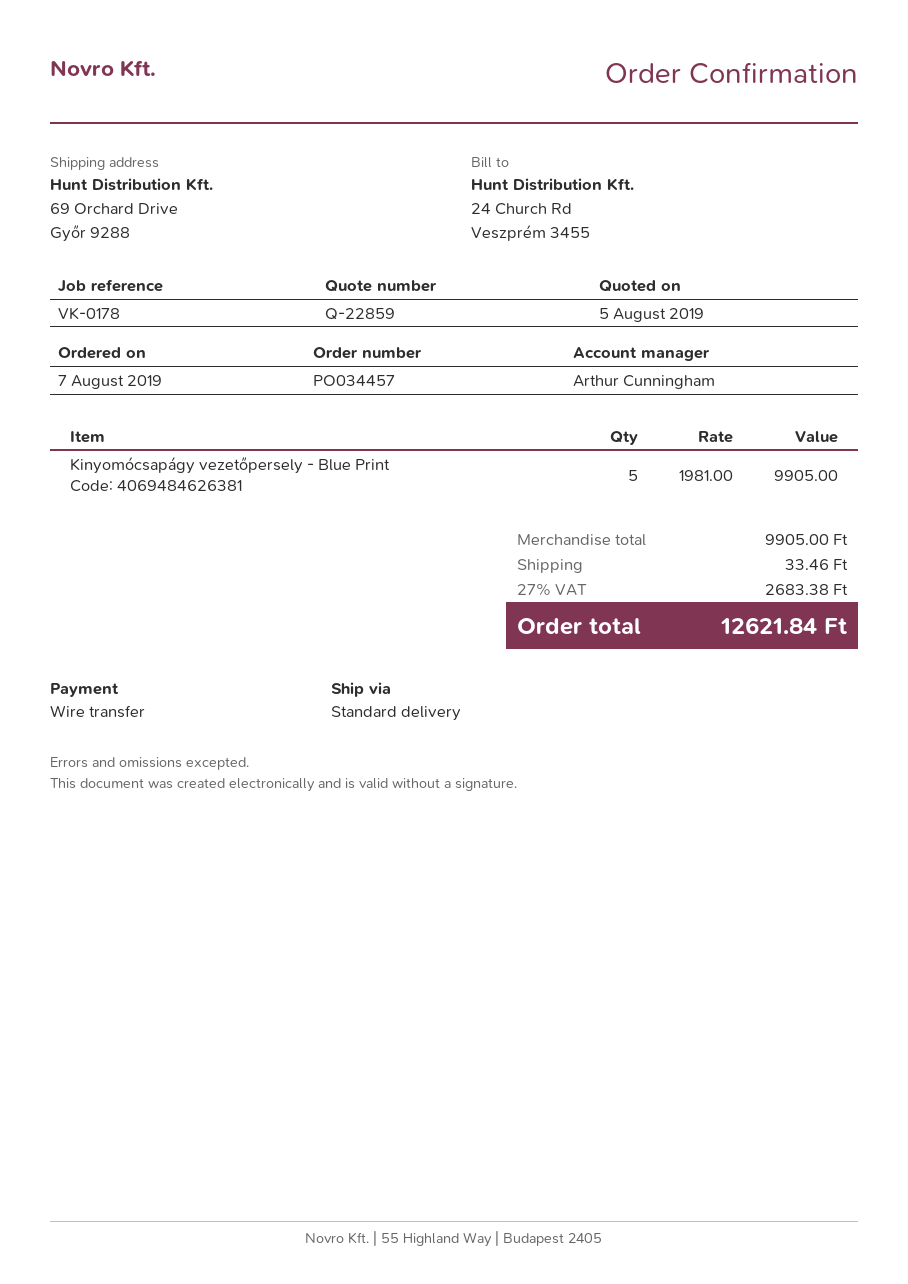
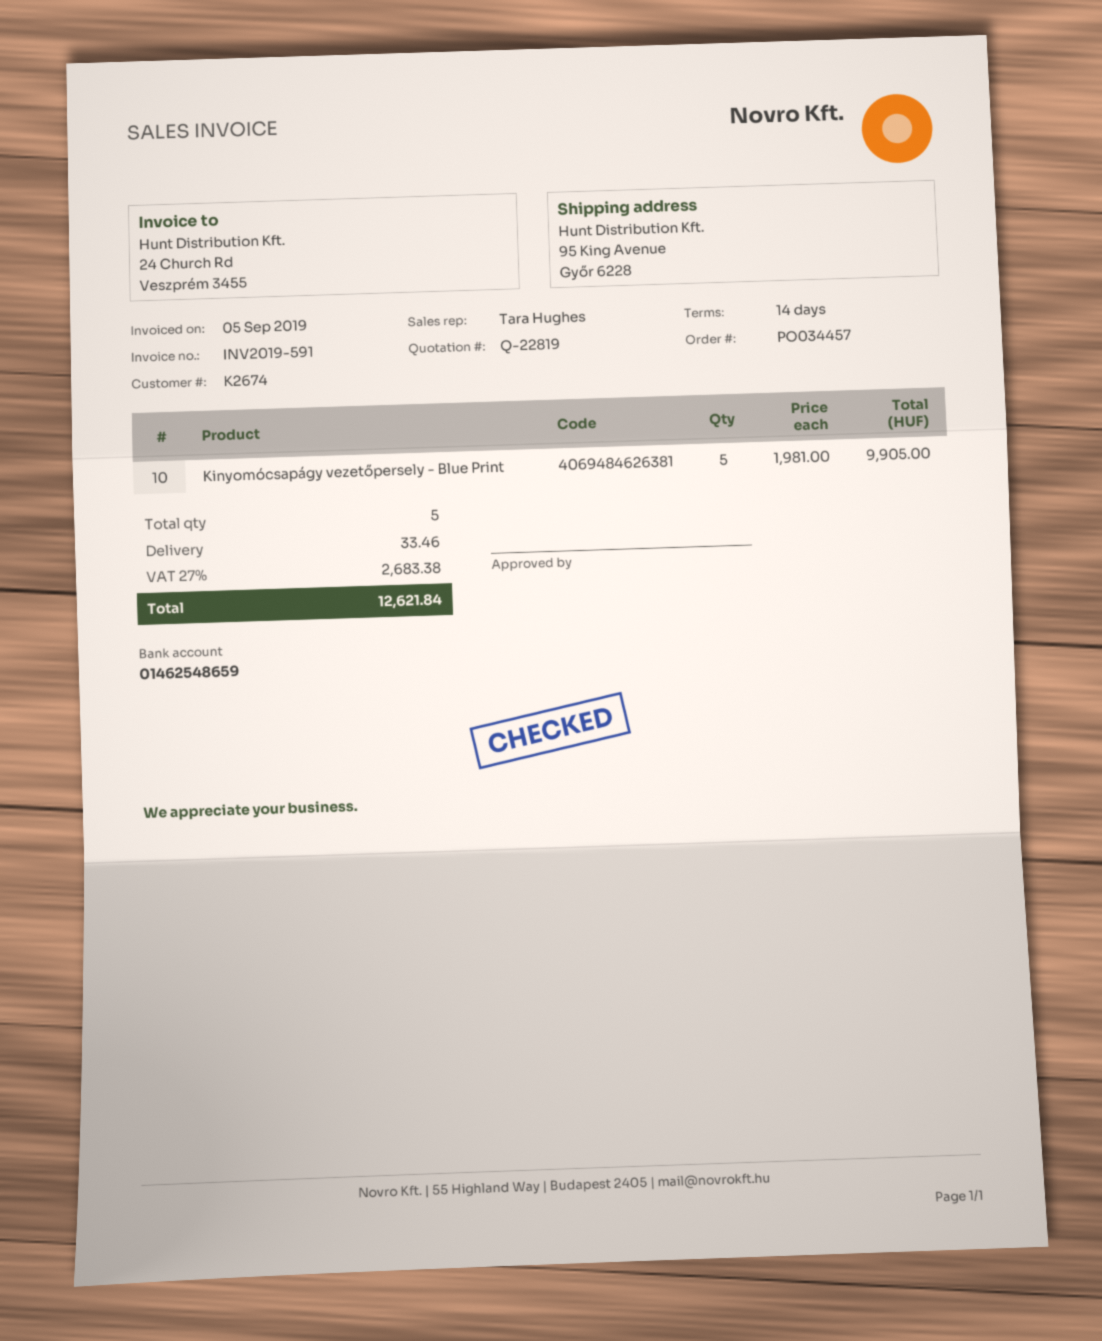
quote number: Q-22859 -> Q-22819
sales rep: Arthur Cunningham -> Tara Hughes
ship to: 69 Orchard Drive, Győr 9288 -> 95 King Avenue, Győr 6228

